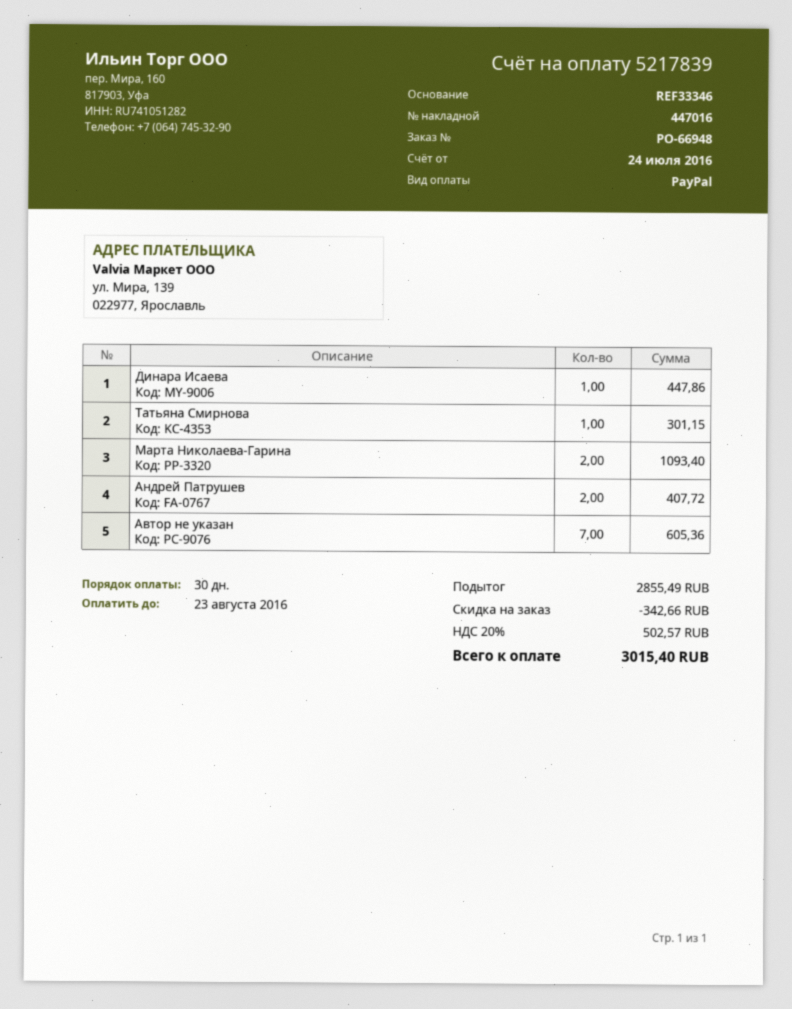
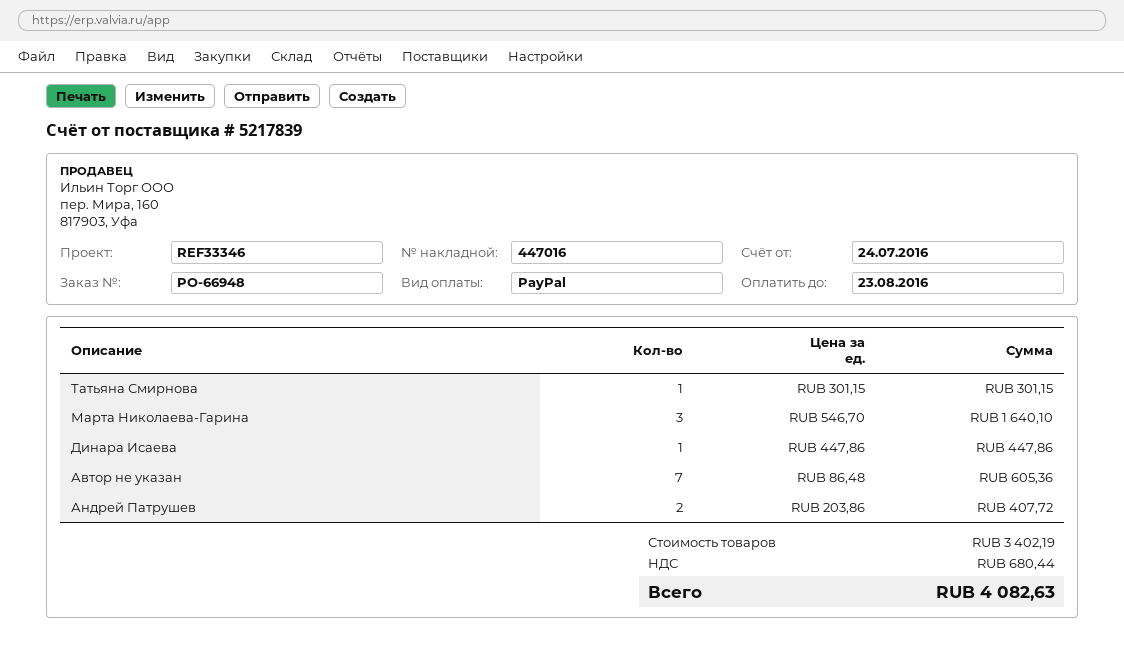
Марта Николаева-Гарина: 2 for 1093.40 -> 3 for 1640.10
subtotal: 2855.49 -> 3402.19
discount: 342.66 -> none
tax: 502.57 -> 680.44
total: 3015.40 -> 4082.63

